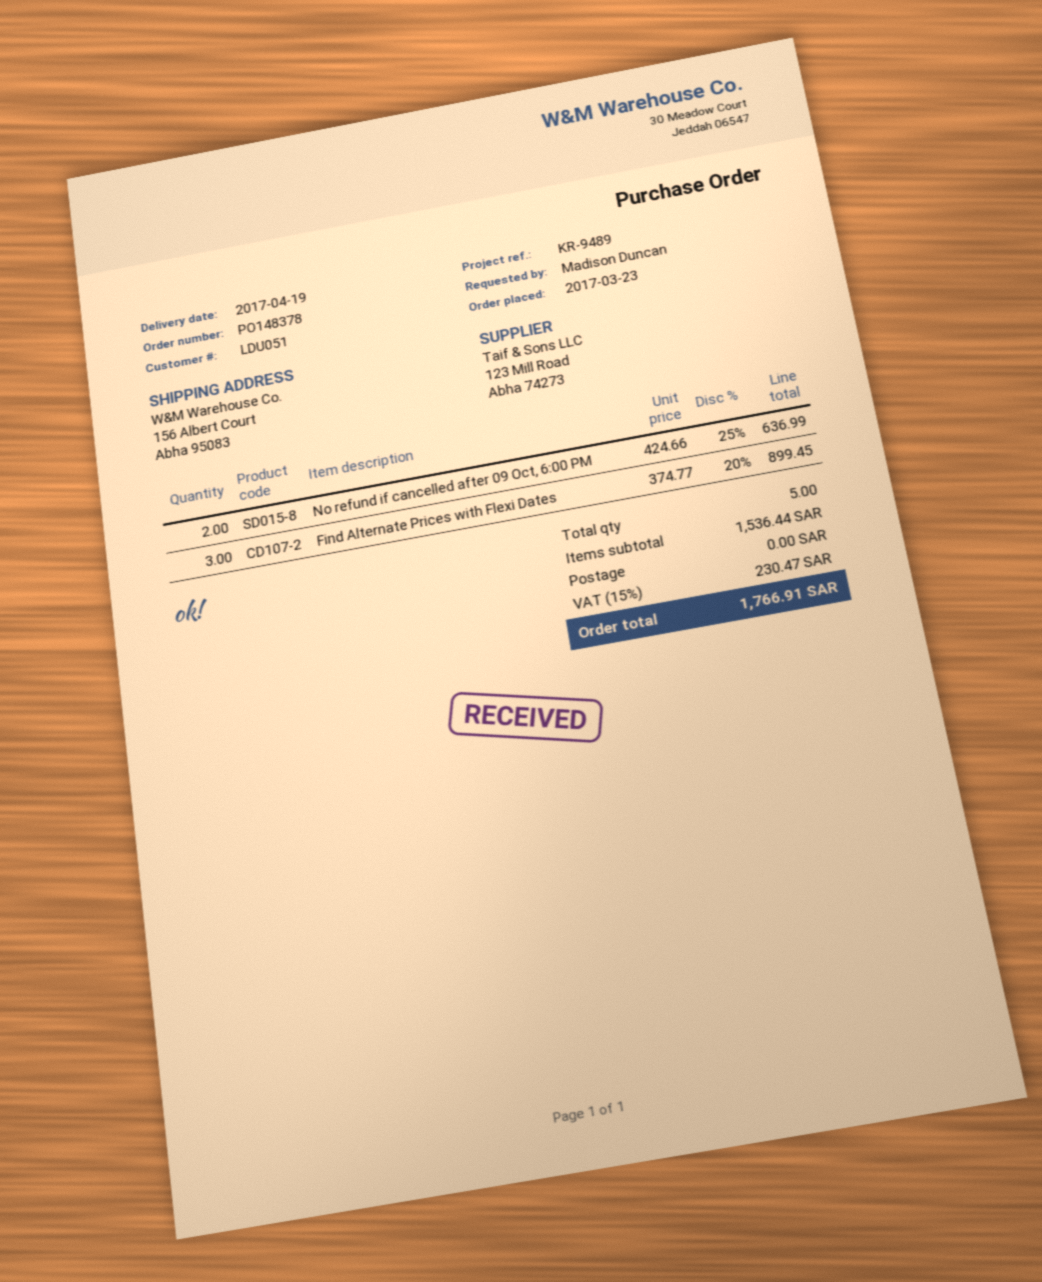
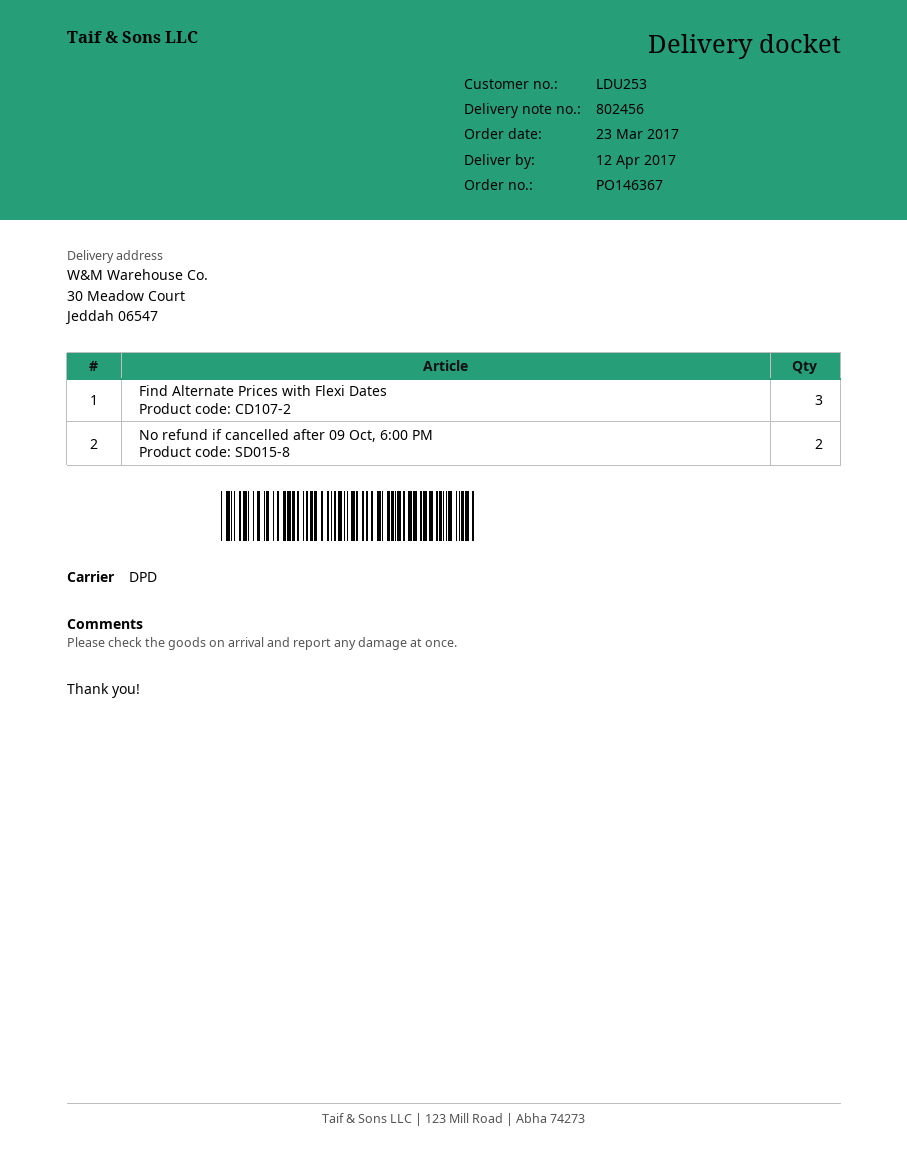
order number: PO148378 -> PO146367
delivery date: 2017-04-19 -> 2017-04-12
customer number: LDU051 -> LDU253
ship to: 156 Albert Court, Abha 95083 -> 30 Meadow Court, Jeddah 06547

